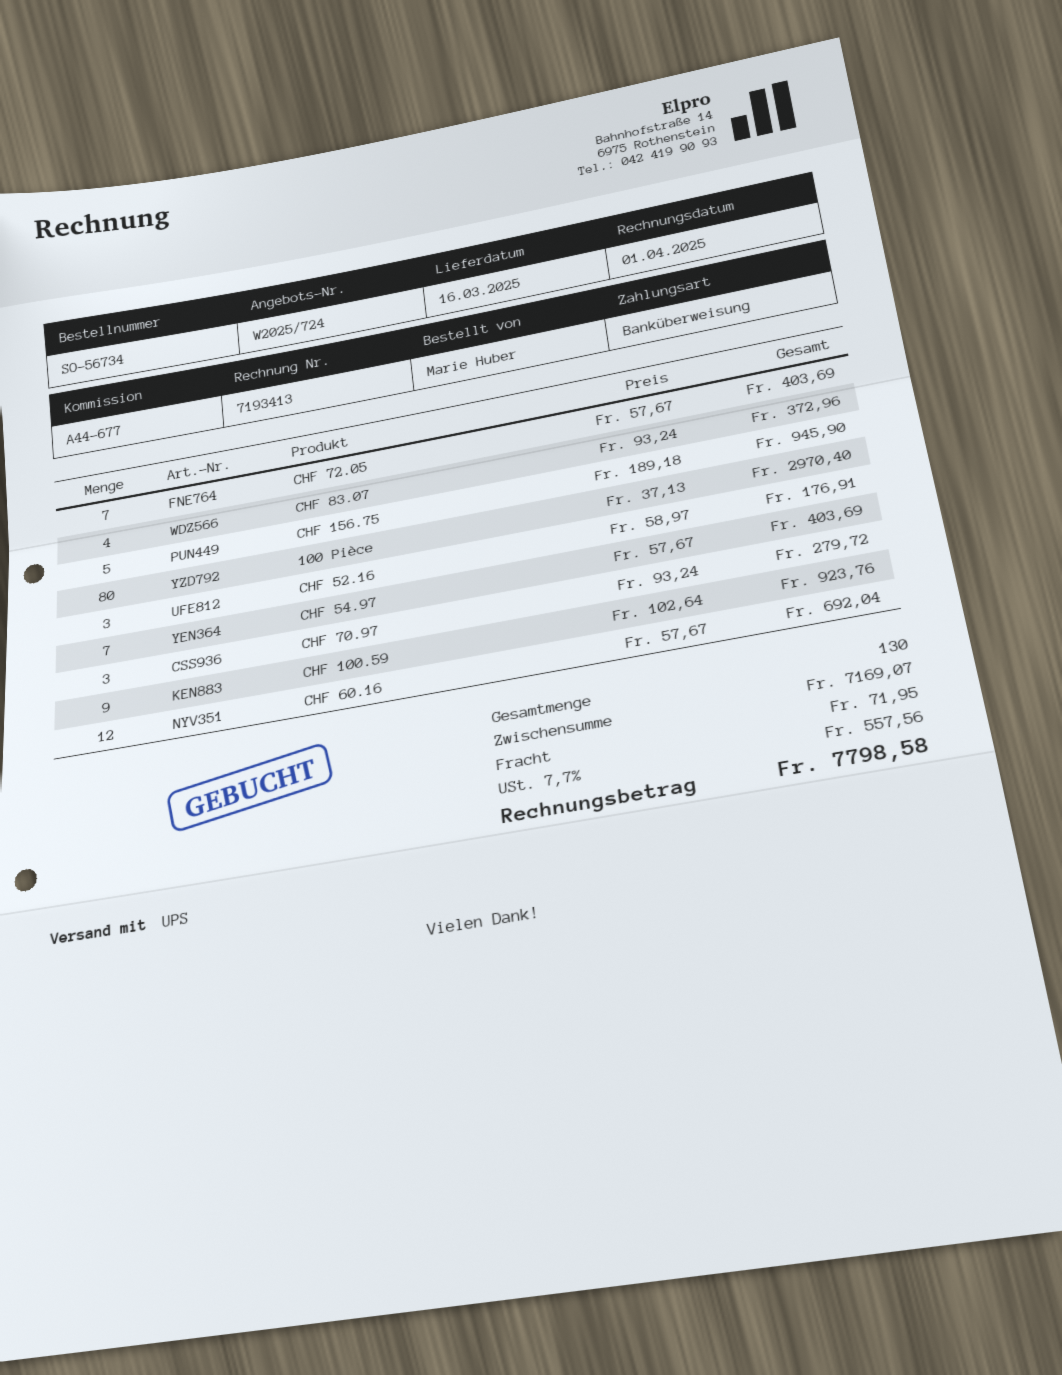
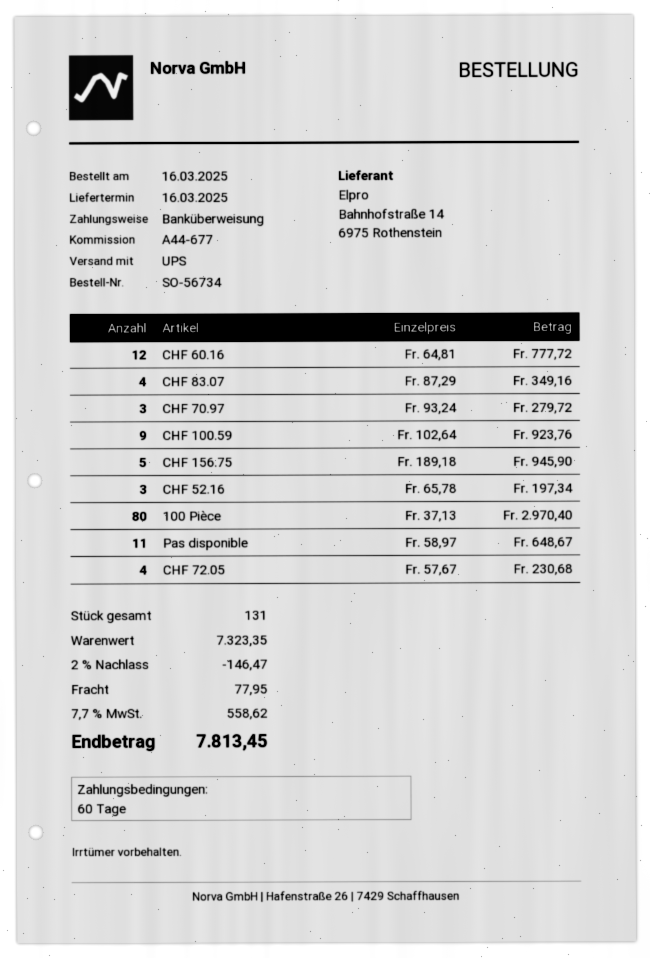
CHF 72.05: 7 x 57.67 = 403.69 -> 4 x 57.67 = 230.68
CHF 83.07: 4 x 93.24 = 372.96 -> 4 x 87.29 = 349.16
CHF 52.16: 3 x 58.97 = 176.91 -> 3 x 65.78 = 197.34
CHF 54.97: 7 x 57.67 = 403.69 -> none
CHF 60.16: 12 x 57.67 = 692.04 -> 12 x 64.81 = 777.72
Pas disponible: none -> 11 x 58.97 = 648.67
total quantity: 130 -> 131
subtotal: 7169.07 -> 7323.35
discount: none -> 2% = 146.47
shipping: 71.95 -> 77.95
tax: 7.7% = 557.56 -> 7.7% = 558.62
total: 7798.58 -> 7813.45

